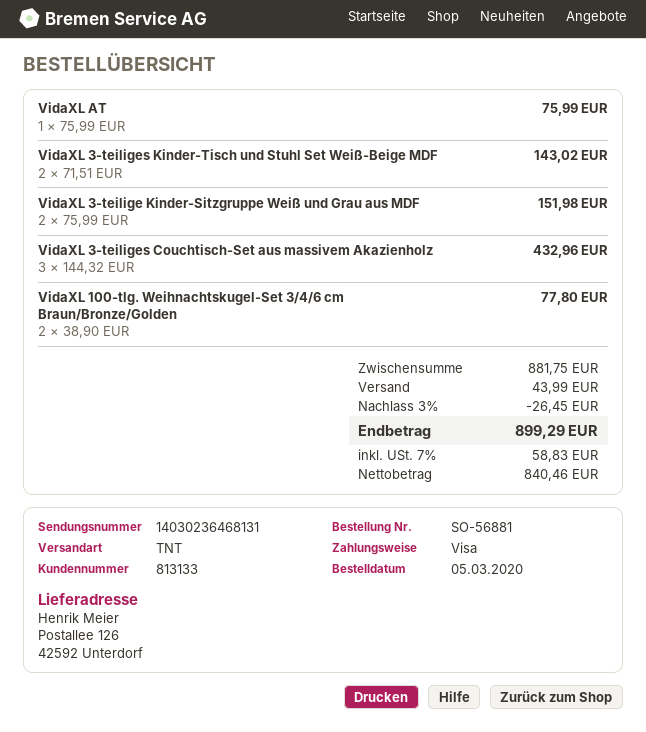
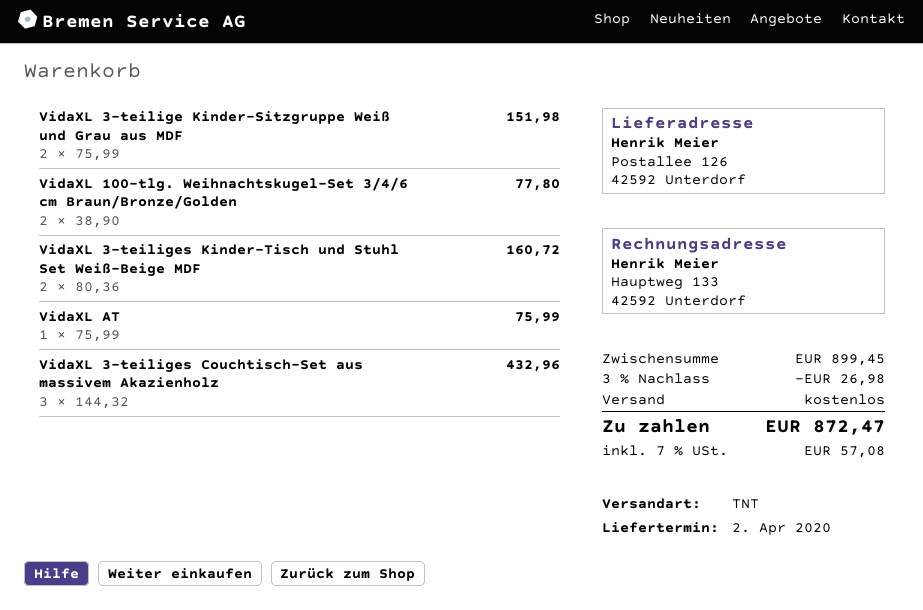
VidaXL 3-teiliges Kinder-Tisch und Stuhl Set Weiß-Beige MDF: 2 x 71.51 = 143.02 -> 2 x 80.36 = 160.72
subtotal: 881.75 -> 899.45
discount: 3% = 26.45 -> 3% = 26.98
shipping: 43.99 -> 0.00
tax: 7% = 58.83 -> 7% = 57.08
total: 899.29 -> 872.47

